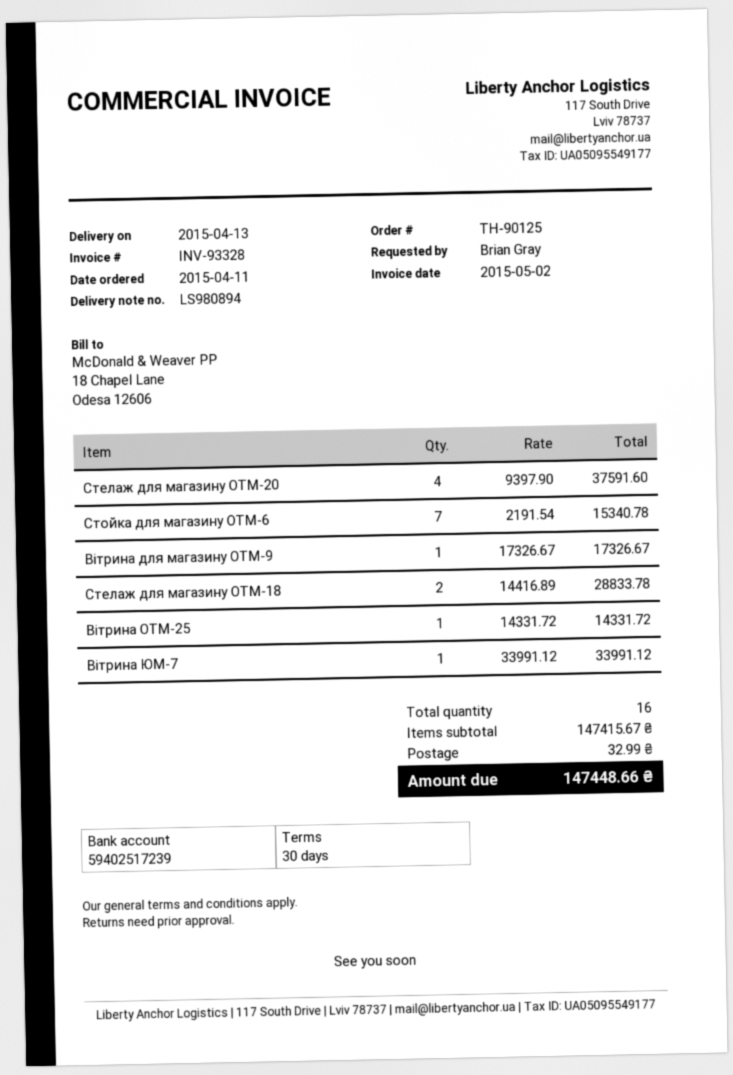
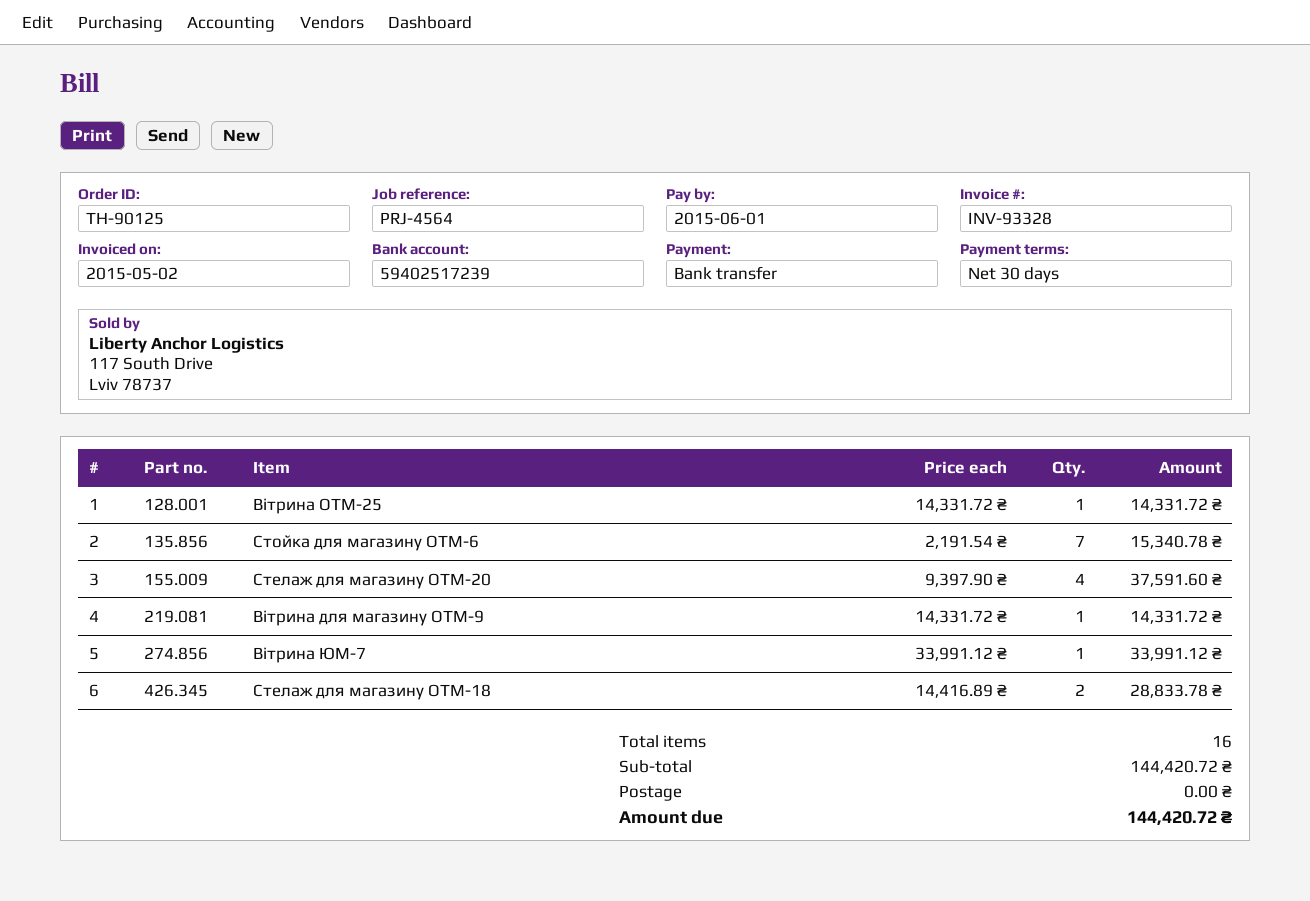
Вітрина для магазину ОТМ-9: 1 x 17326.67 = 17326.67 -> 1 x 14331.72 = 14331.72
subtotal: 147415.67 -> 144420.72
shipping: 32.99 -> 0.00
total: 147448.66 -> 144420.72

